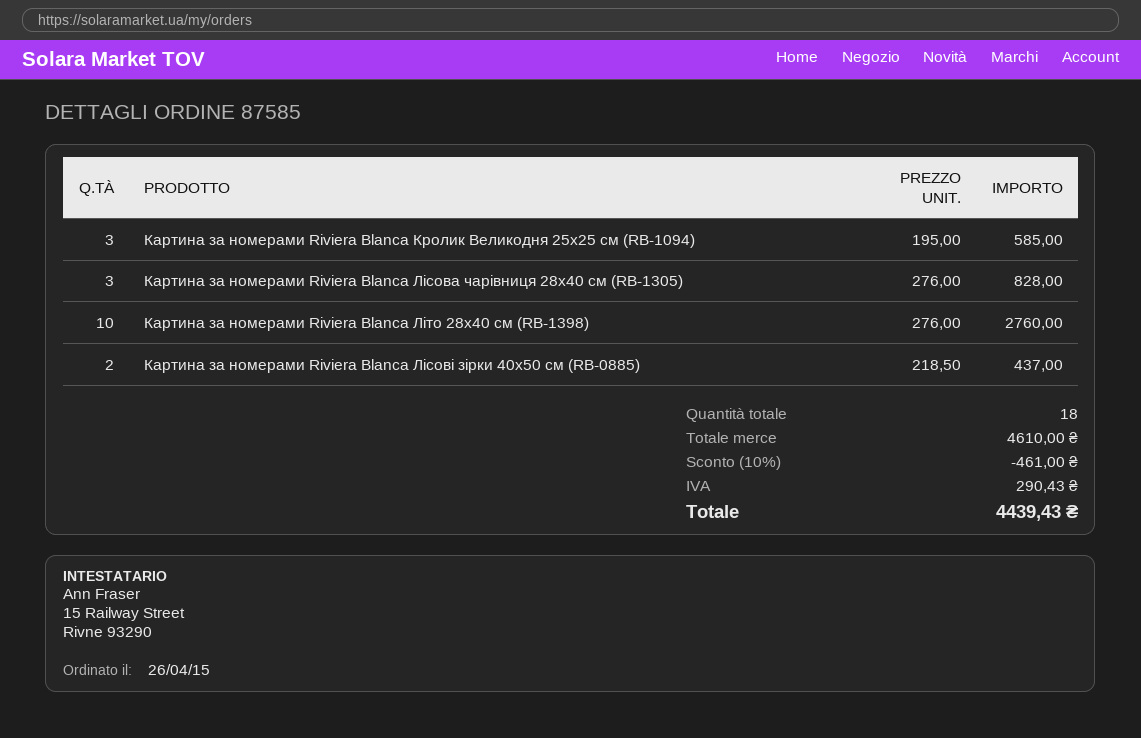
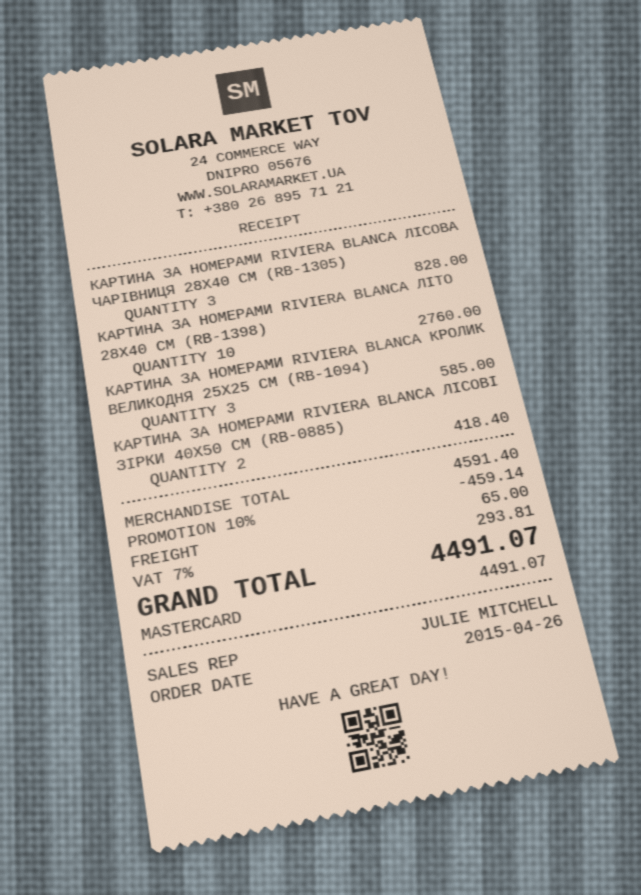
Картина за номерами Riviera Blanca Лісові зірки 40x50 см (RB-0885): 2 for 437.00 -> 2 for 418.40
subtotal: 4610.00 -> 4591.40
discount: 10% = 461.00 -> 10% = 459.14
shipping: none -> 65.00
tax: 290.43 -> 293.81
total: 4439.43 -> 4491.07

